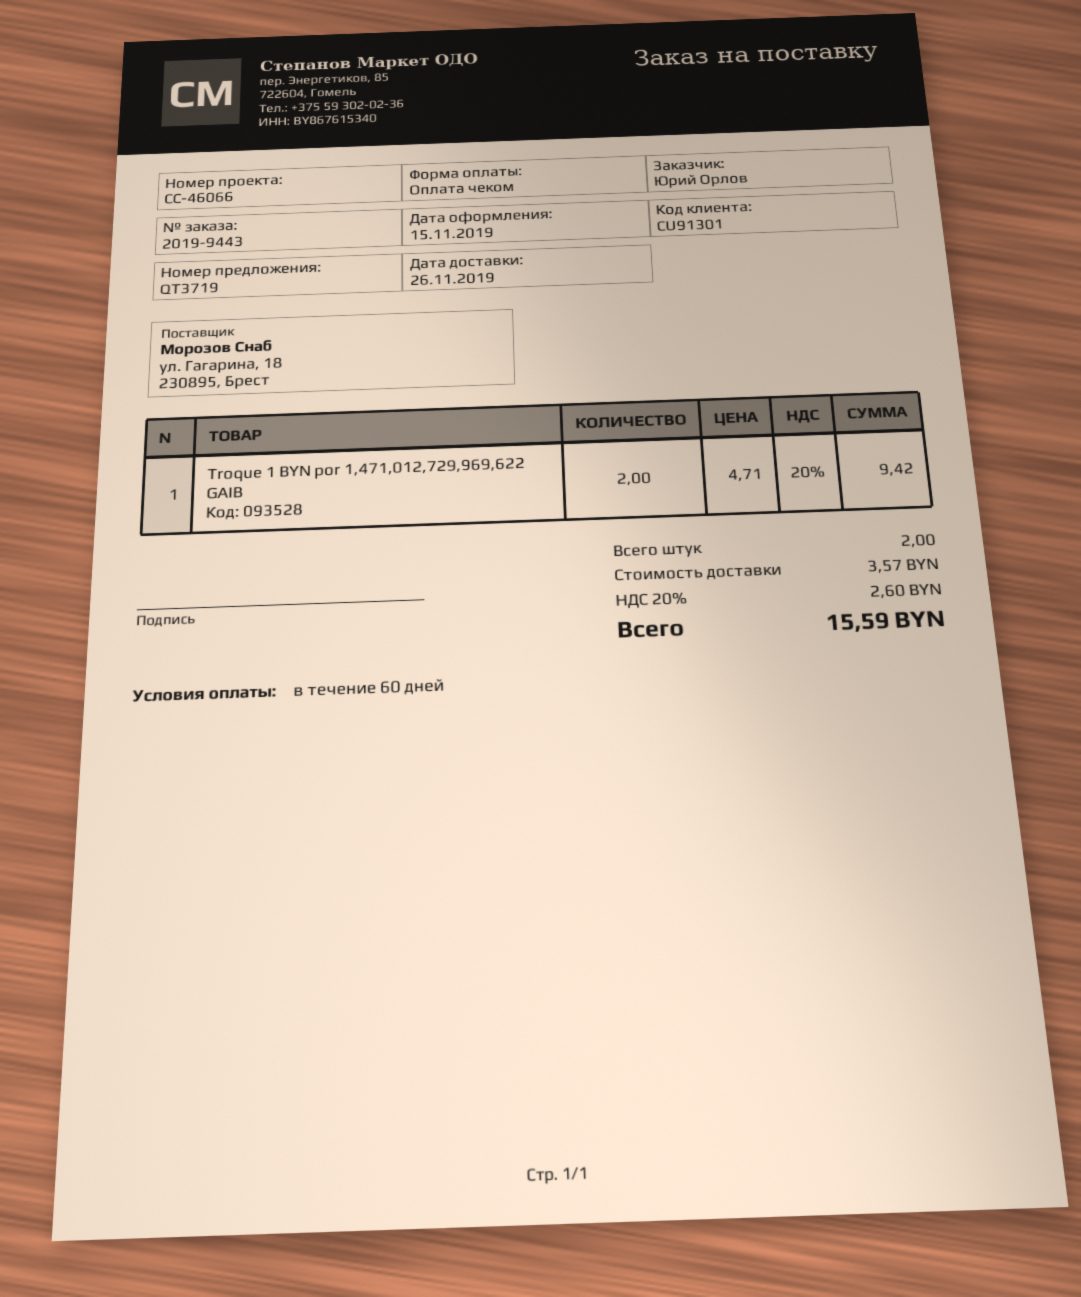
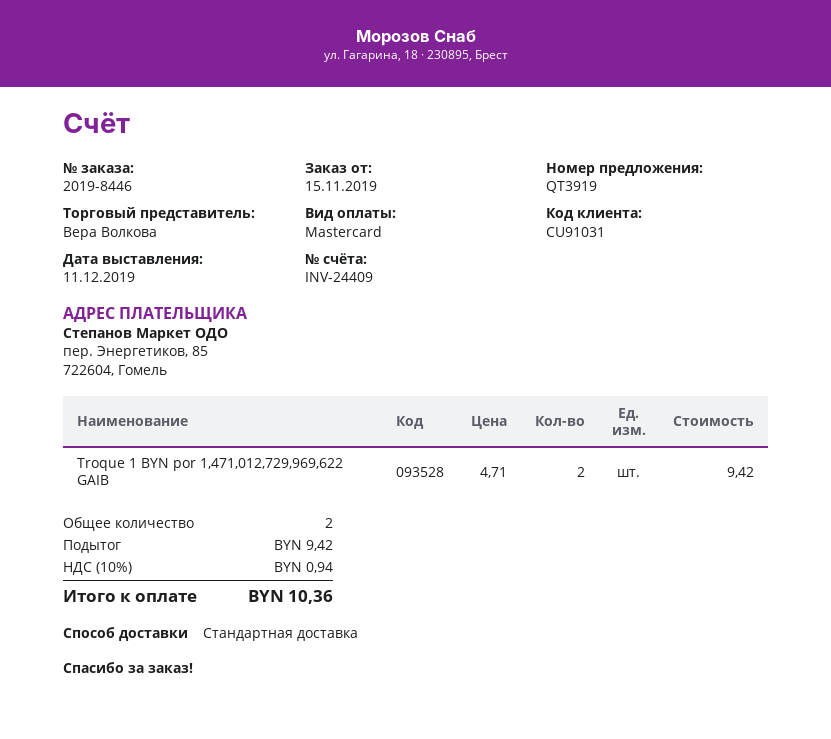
quote number: QT3719 -> QT3919
order number: 2019-9443 -> 2019-8446
customer number: CU91301 -> CU91031
payment method: cheque -> Mastercard
shipping: 3.57 -> none
tax: 20% = 2.60 -> 10% = 0.94
total: 15.59 -> 10.36

